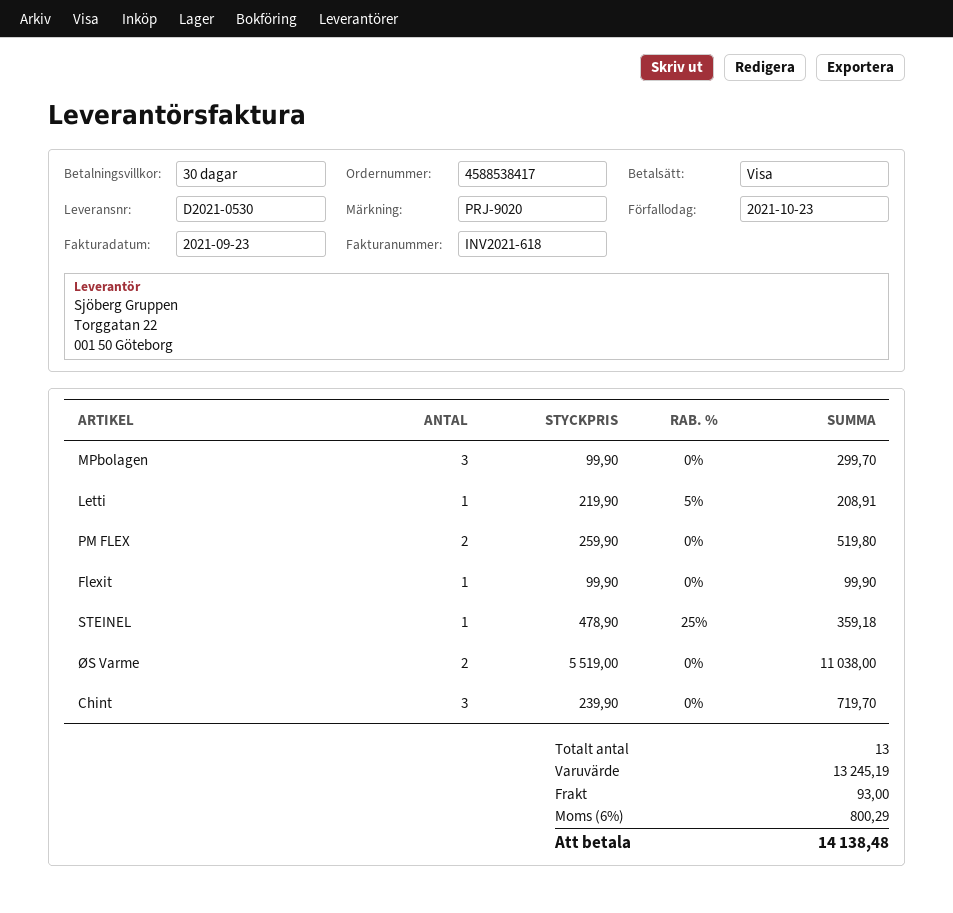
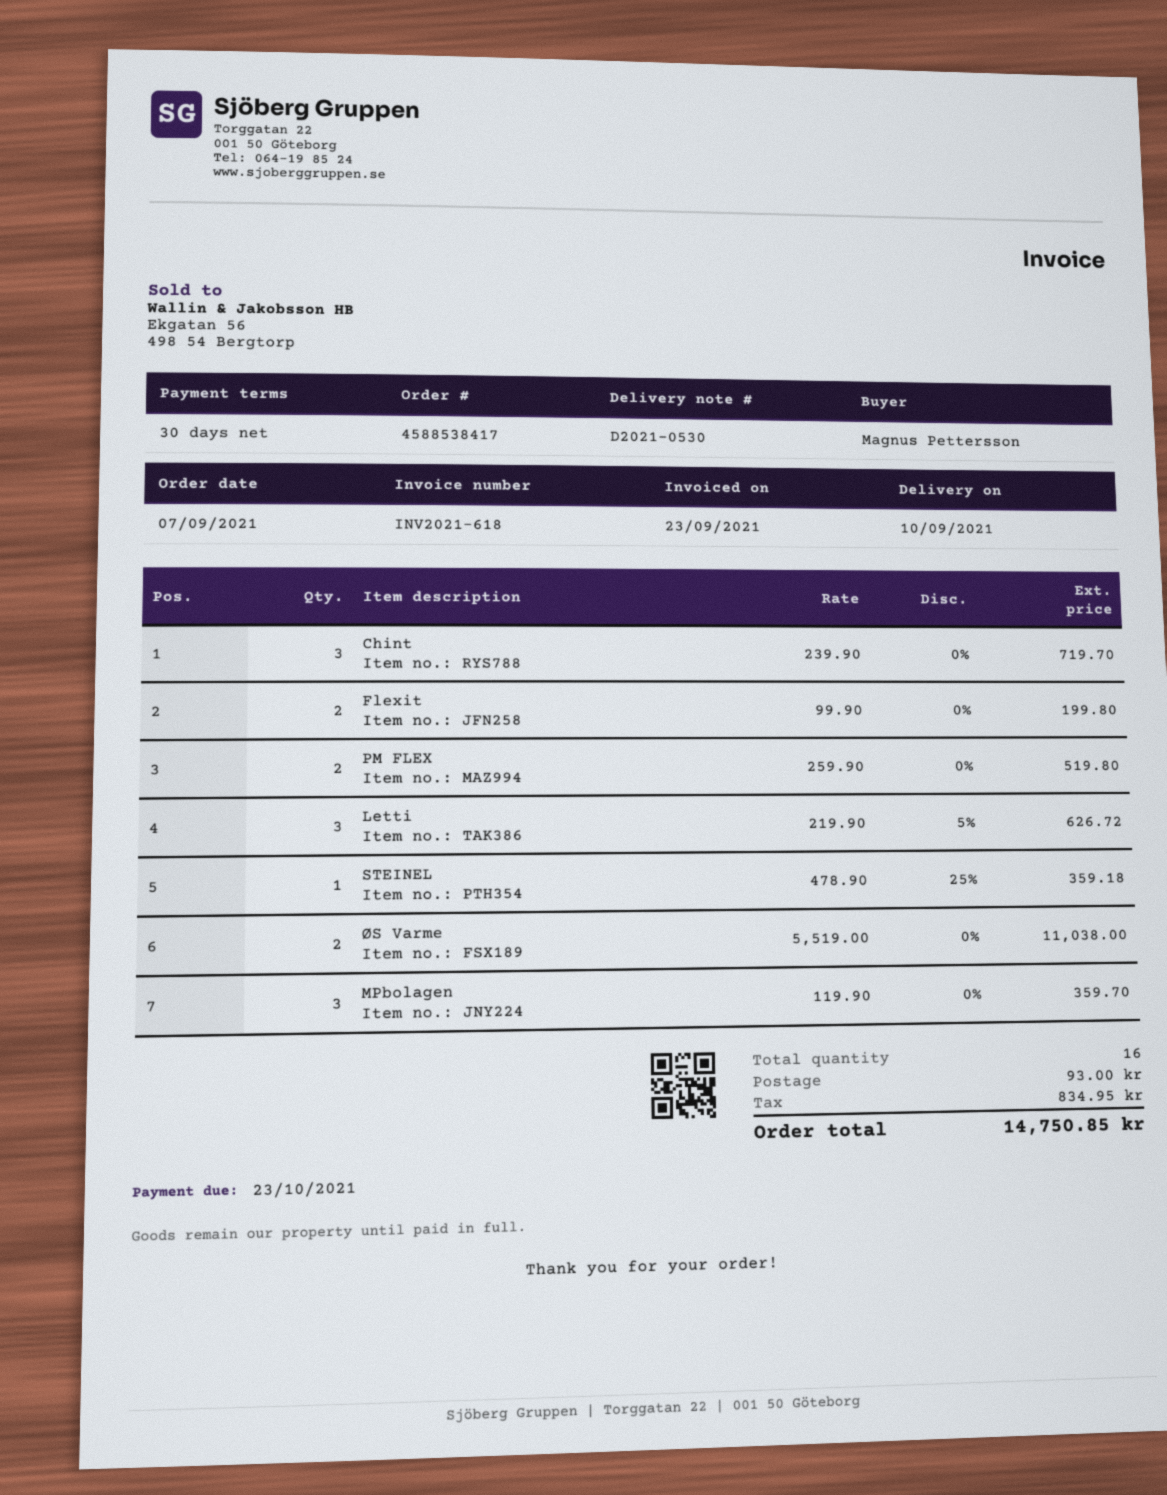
MPbolagen: 3 x 99.90 = 299.70 -> 3 x 119.90 = 359.70
Letti: 1 x 219.90 - 5% = 208.91 -> 3 x 219.90 - 5% = 626.72
Flexit: 1 x 99.90 = 99.90 -> 2 x 99.90 = 199.80
total quantity: 13 -> 16
tax: 800.29 -> 834.95
total: 14138.48 -> 14750.85

